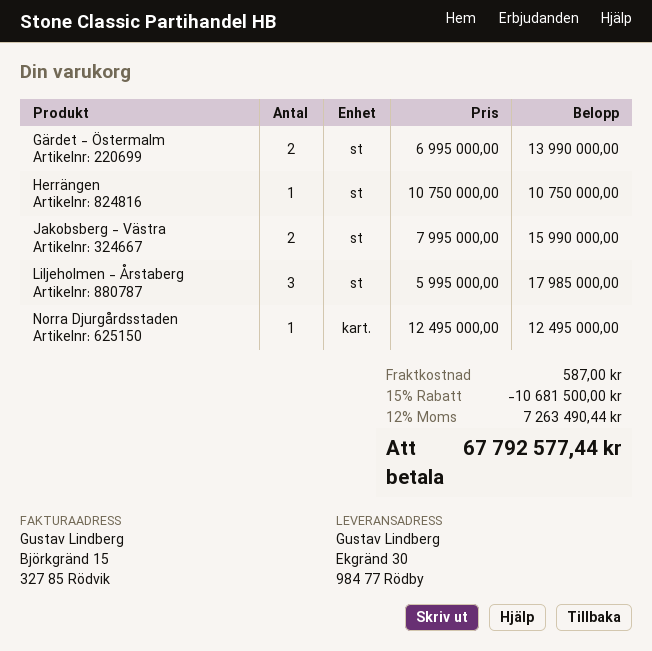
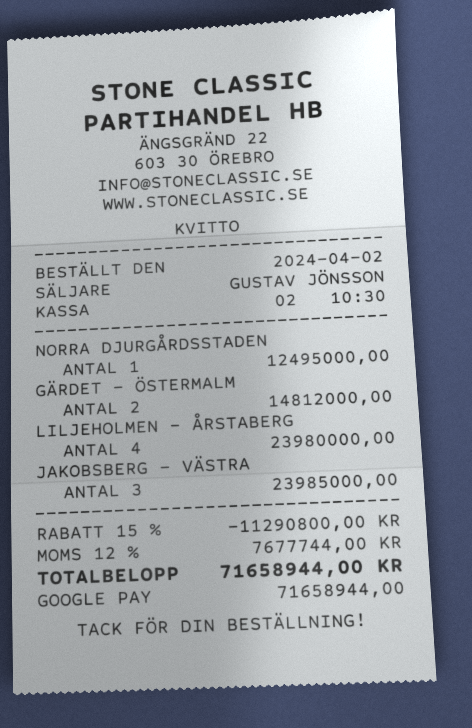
Gärdet - Östermalm: 2 for 13990000.00 -> 2 for 14812000.00
Herrängen: 1 for 10750000.00 -> none
Jakobsberg - Västra: 2 for 15990000.00 -> 3 for 23985000.00
Liljeholmen - Årstaberg: 3 for 17985000.00 -> 4 for 23980000.00
discount: 15% = 10681500.00 -> 15% = 11290800.00
shipping: 587.00 -> none
tax: 12% = 7263490.44 -> 12% = 7677744.00
total: 67792577.44 -> 71658944.00

